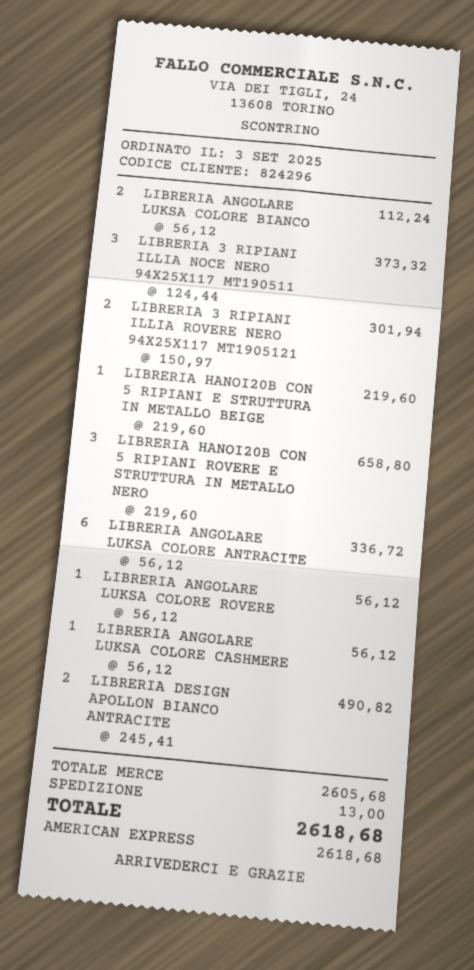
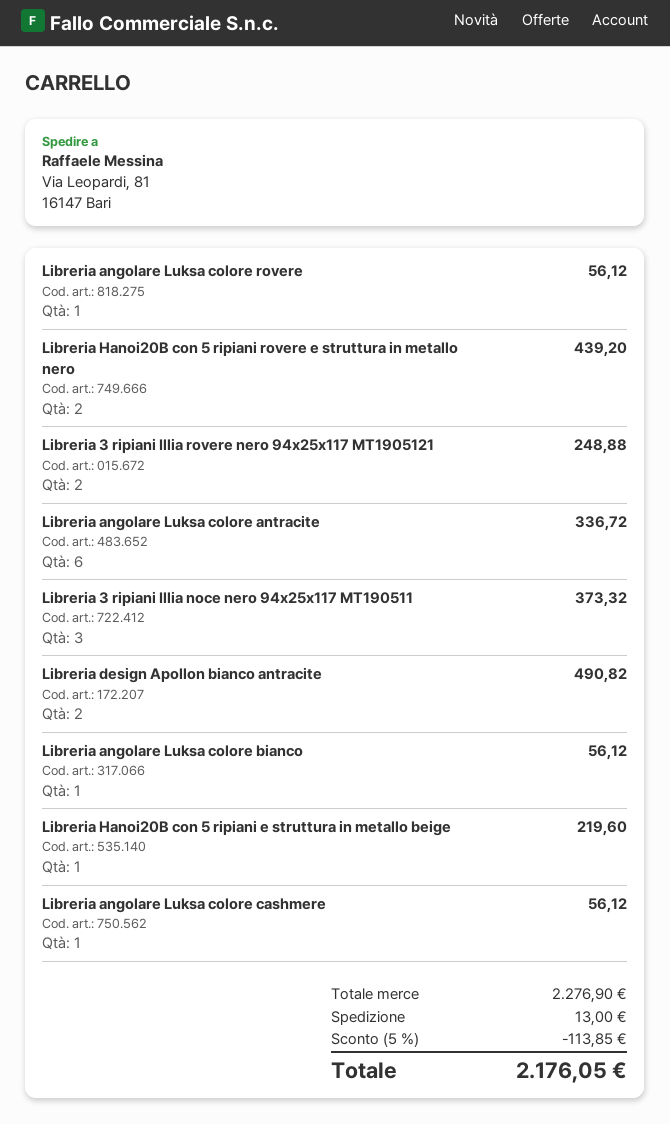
LIBRERIA ANGOLARE LUKSA COLORE BIANCO: 2 for 112.24 -> 1 for 56.12
LIBRERIA 3 RIPIANI ILLIA ROVERE NERO 94X25X117 MT1905121: 2 for 301.94 -> 2 for 248.88
LIBRERIA HANOI20B CON 5 RIPIANI ROVERE E STRUTTURA IN METALLO NERO: 3 for 658.80 -> 2 for 439.20
subtotal: 2605.68 -> 2276.90
discount: none -> 5% = 113.85
total: 2618.68 -> 2176.05

